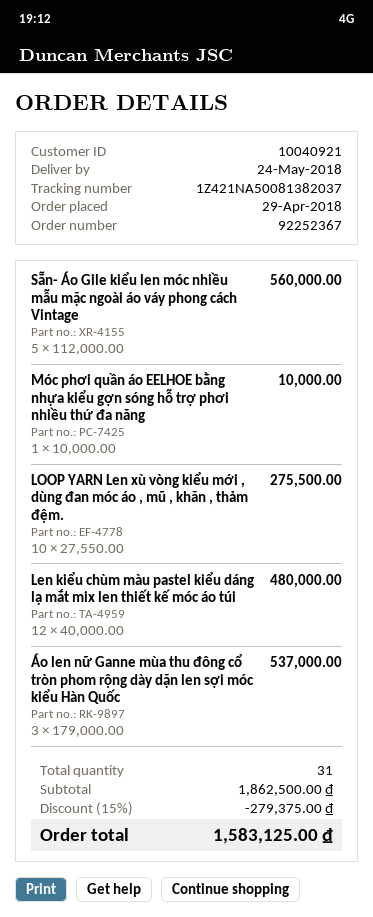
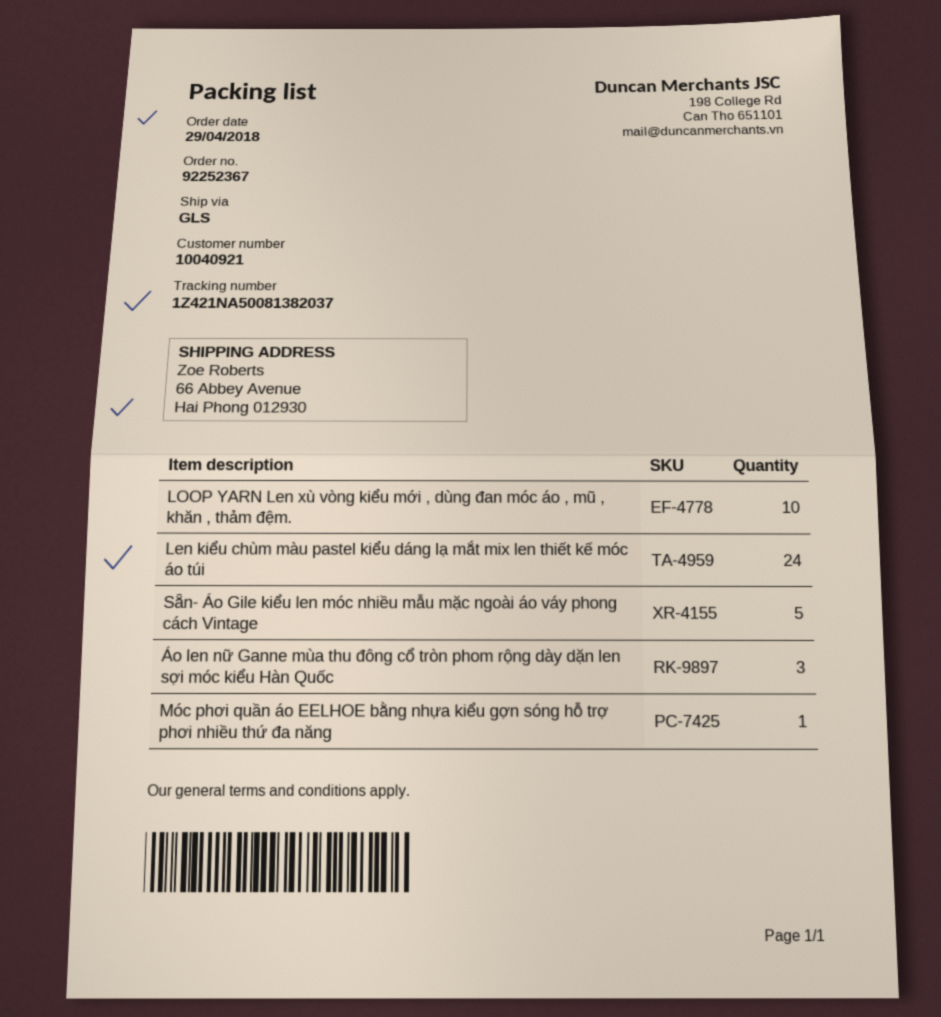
Len kiểu chùm màu pastel kiểu dáng lạ mắt mix len thiết kế móc áo túi: 12 -> 24

